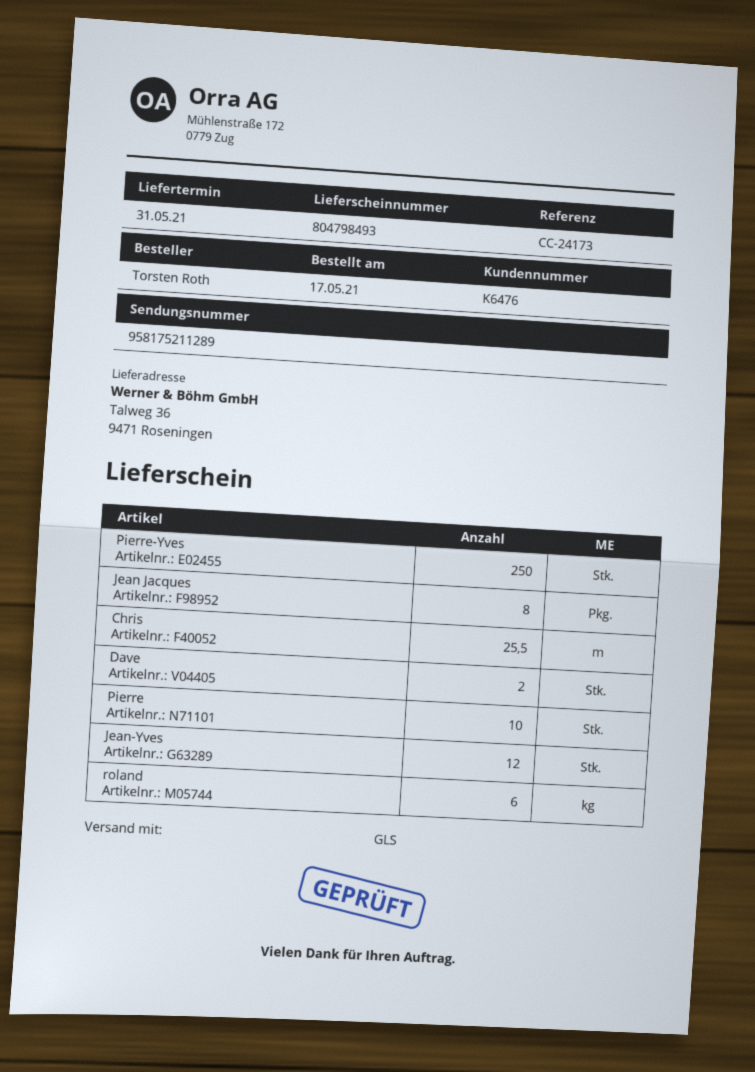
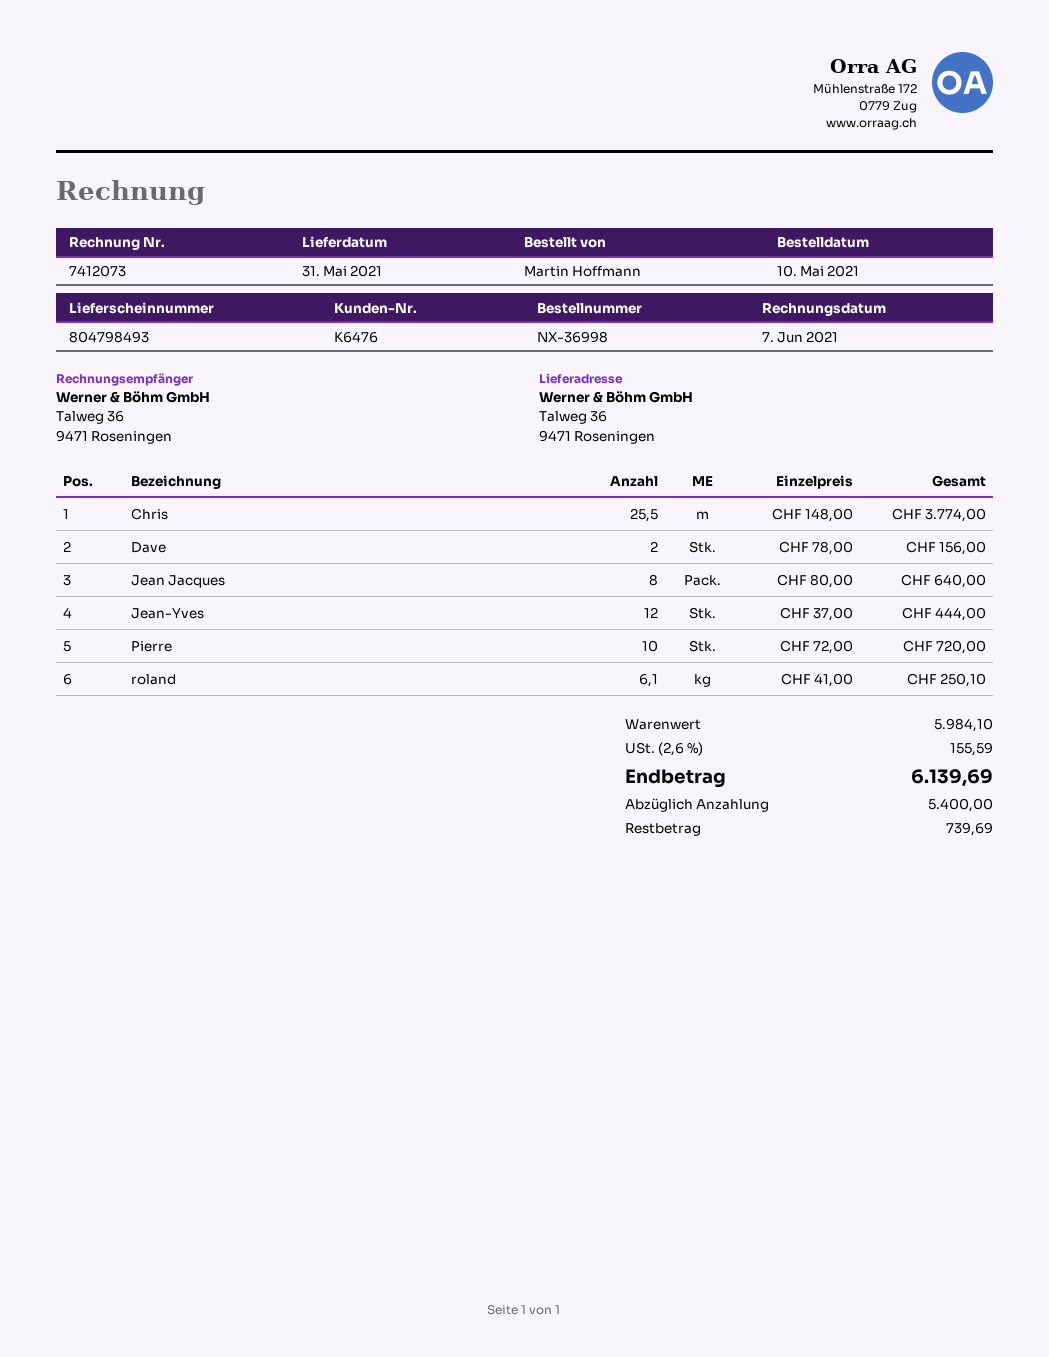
order date: 2021-05-17 -> 2021-05-10
ordered by: Torsten Roth -> Martin Hoffmann
Pierre-Yves: 250 -> none
roland: 6 -> 6.1

